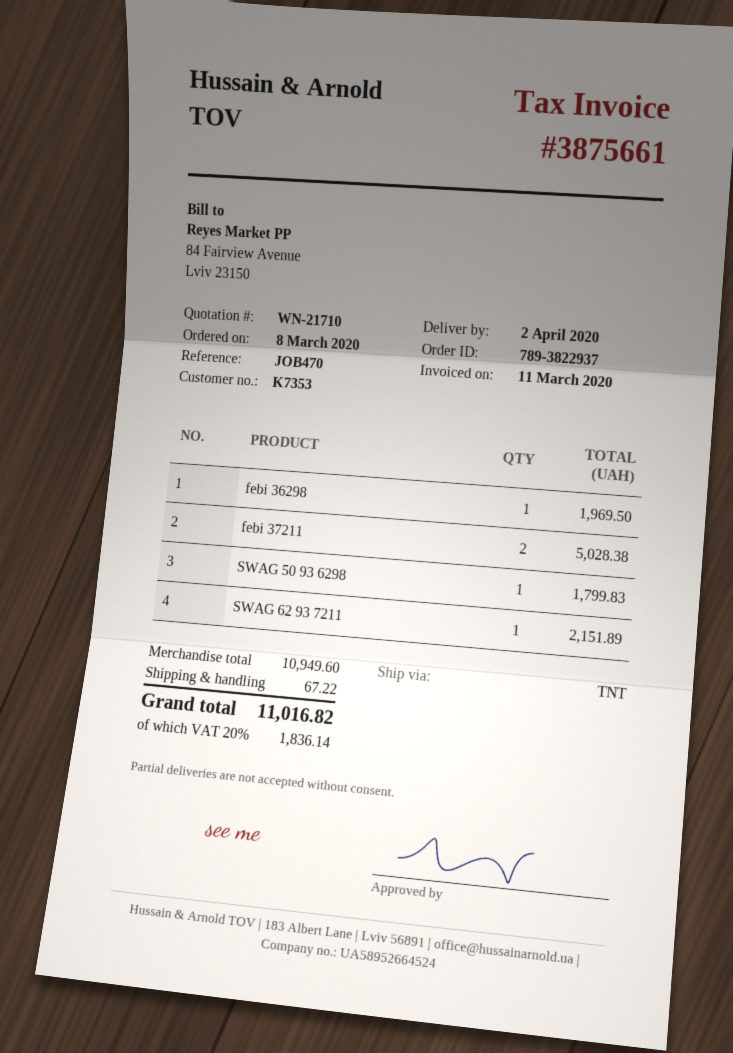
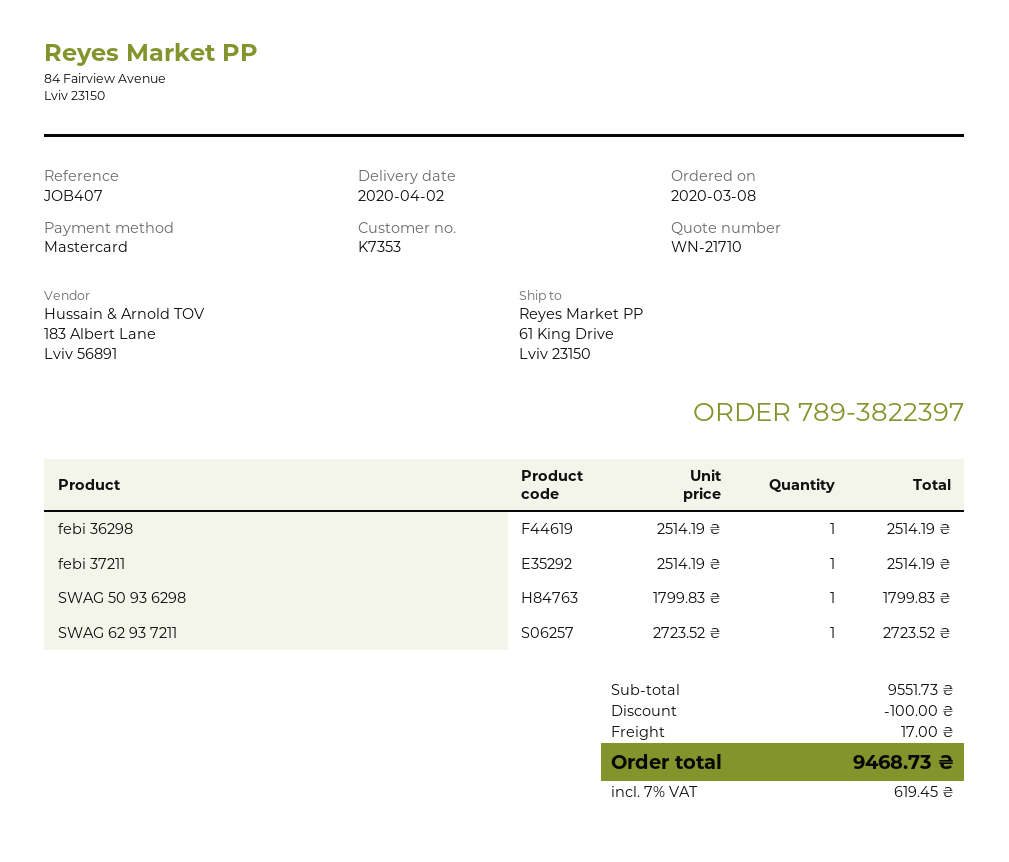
order number: 789-3822937 -> 789-3822397
reference: JOB470 -> JOB407
febi 36298: 1 for 1969.50 -> 1 for 2514.19
febi 37211: 2 for 5028.38 -> 1 for 2514.19
SWAG 62 93 7211: 1 for 2151.89 -> 1 for 2723.52
subtotal: 10949.60 -> 9551.73
discount: none -> 100.00
shipping: 67.22 -> 17.00
tax: 20% = 1836.14 -> 7% = 619.45
total: 11016.82 -> 9468.73

